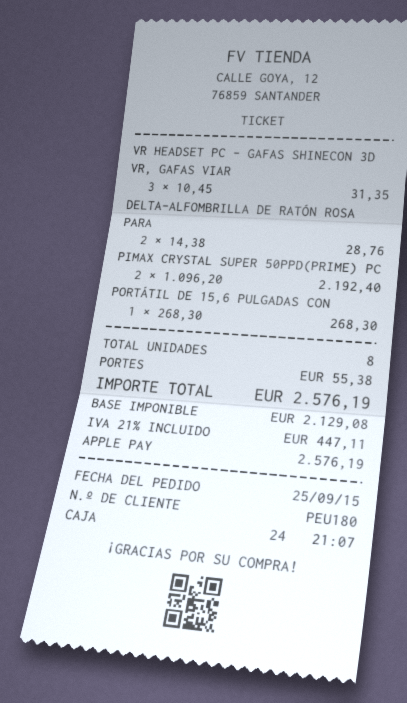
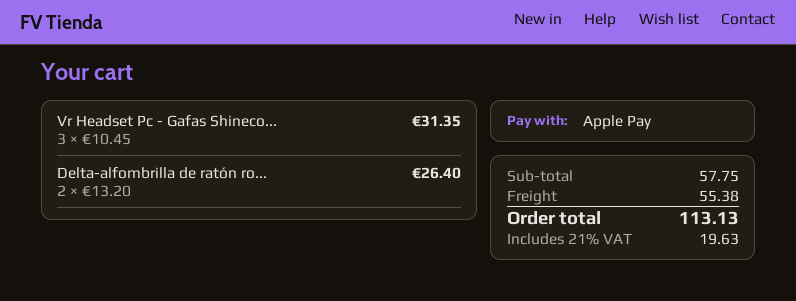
DELTA-ALFOMBRILLA DE RATÓN ROSA PARA: 2 x 14.38 = 28.76 -> 2 x 13.20 = 26.40
PIMAX CRYSTAL SUPER 50PPD(PRIME) PC: 2 x 1096.20 = 2192.40 -> none
PORTÁTIL DE 15,6 PULGADAS CON: 1 x 268.30 = 268.30 -> none
tax: 21% = 447.11 -> 21% = 19.63
total: 2576.19 -> 113.13

